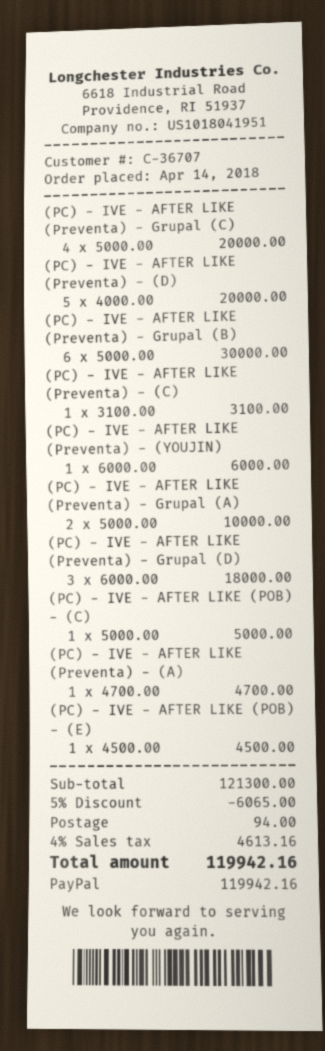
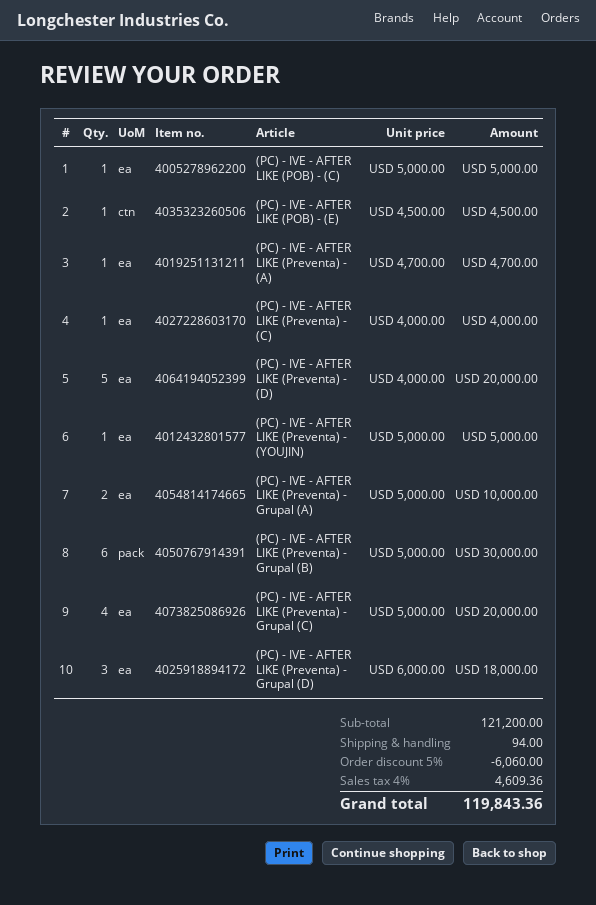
(PC) - IVE - AFTER LIKE (Preventa) - (C): 1 x 3100.00 = 3100.00 -> 1 x 4000.00 = 4000.00
(PC) - IVE - AFTER LIKE (Preventa) - (YOUJIN): 1 x 6000.00 = 6000.00 -> 1 x 5000.00 = 5000.00
subtotal: 121300.00 -> 121200.00
discount: 5% = 6065.00 -> 5% = 6060.00
tax: 4% = 4613.16 -> 4% = 4609.36
total: 119942.16 -> 119843.36

